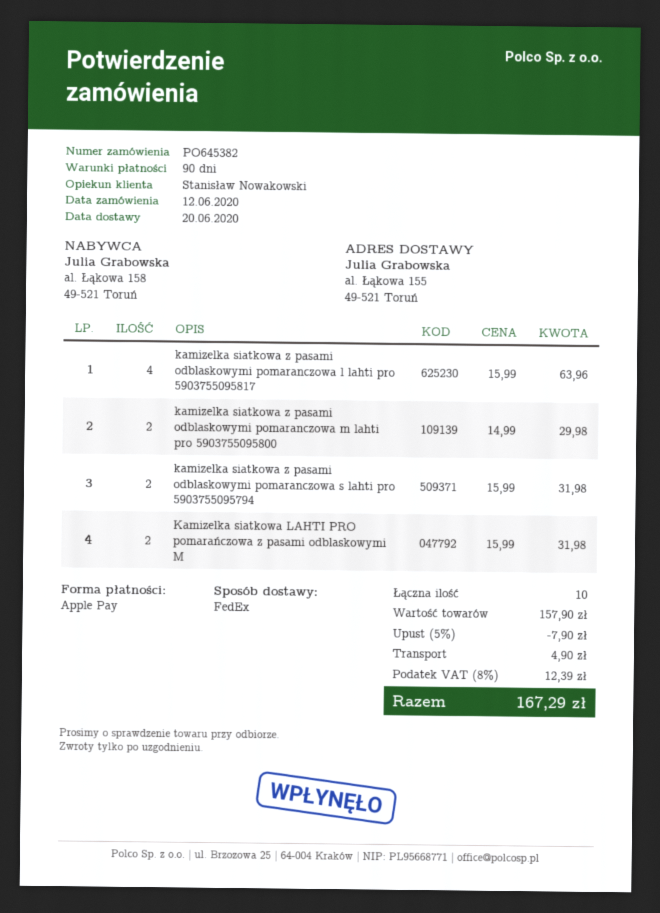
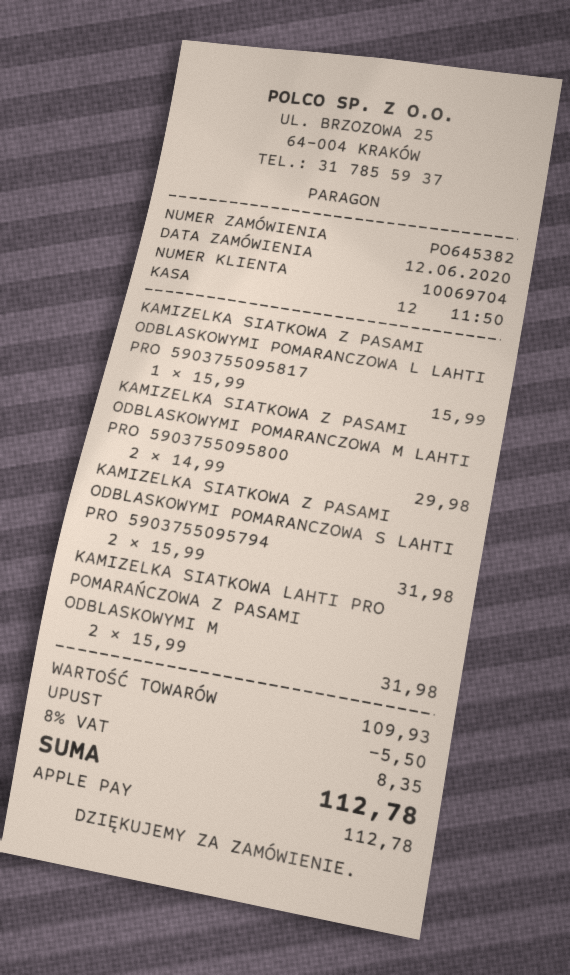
kamizelka siatkowa z pasami odblaskowymi pomaranczowa l lahti pro 5903755095817: 4 x 15.99 = 63.96 -> 1 x 15.99 = 15.99
subtotal: 157.90 -> 109.93
discount: 7.90 -> 5.50
shipping: 4.90 -> none
tax: 8% = 12.39 -> 8% = 8.35
total: 167.29 -> 112.78

